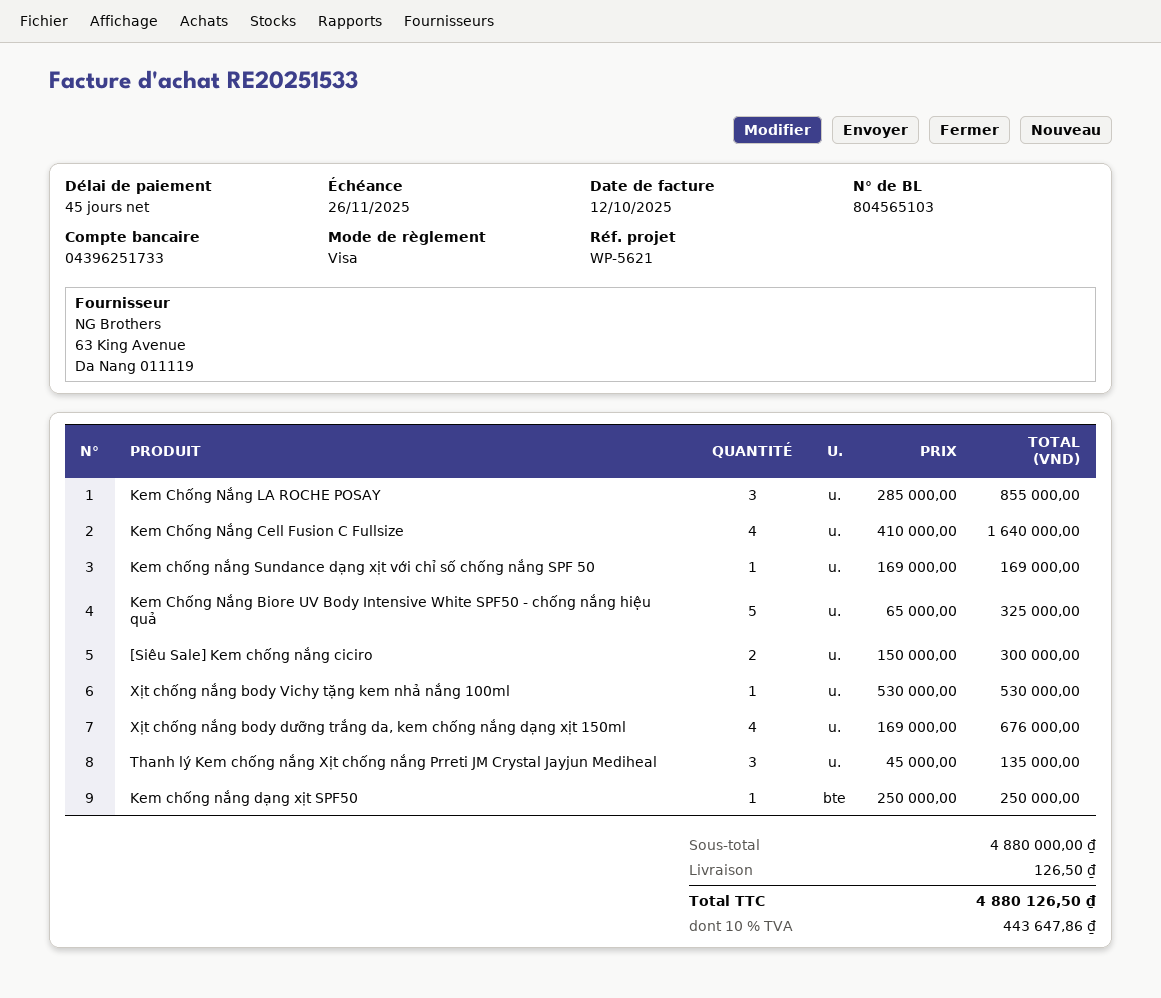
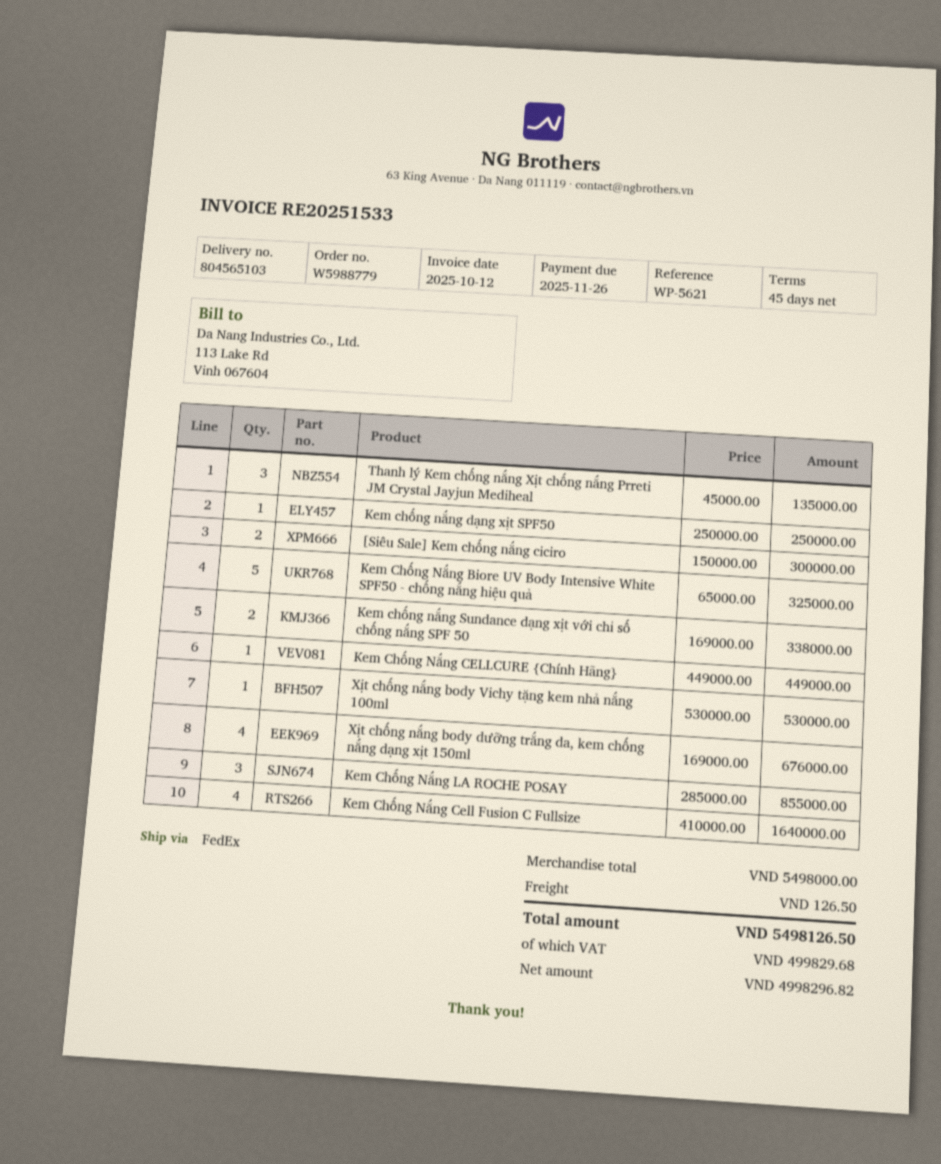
Kem chống nắng Sundance dạng xịt với chỉ số chống nắng SPF 50: 1 x 169000.00 = 169000.00 -> 2 x 169000.00 = 338000.00
Kem Chống Nắng CELLCURE {Chính Hãng}: none -> 1 x 449000.00 = 449000.00
subtotal: 4880000.00 -> 5498000.00
tax: 443647.86 -> 499829.68
total: 4880126.50 -> 5498126.50

